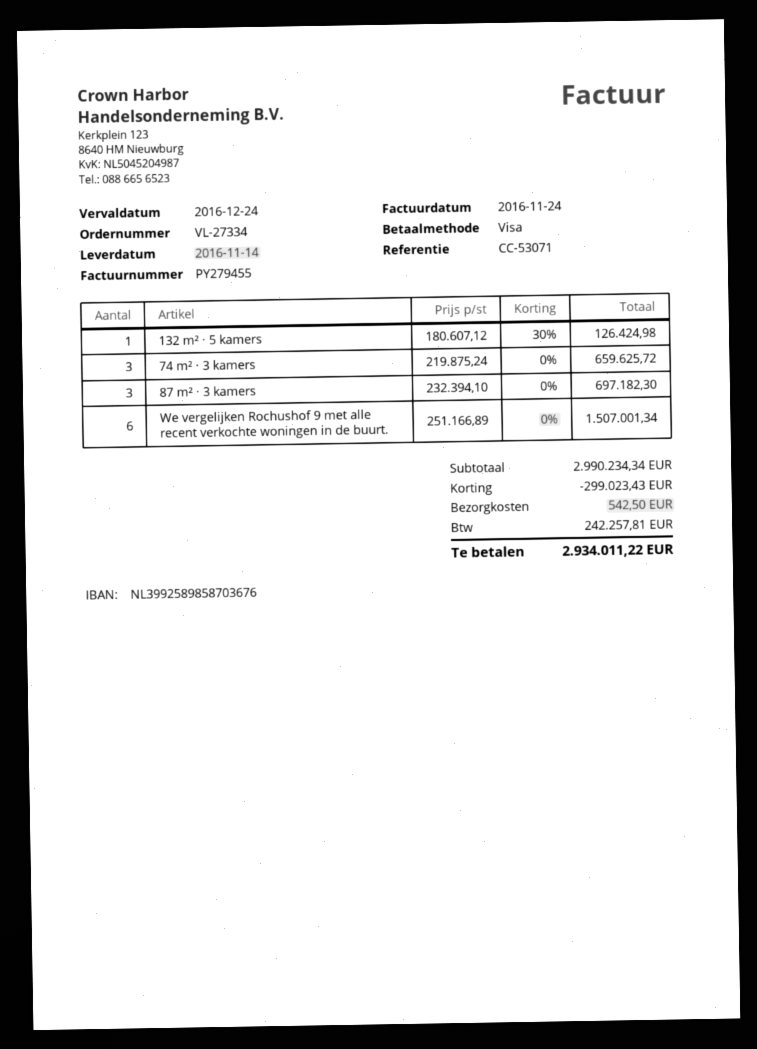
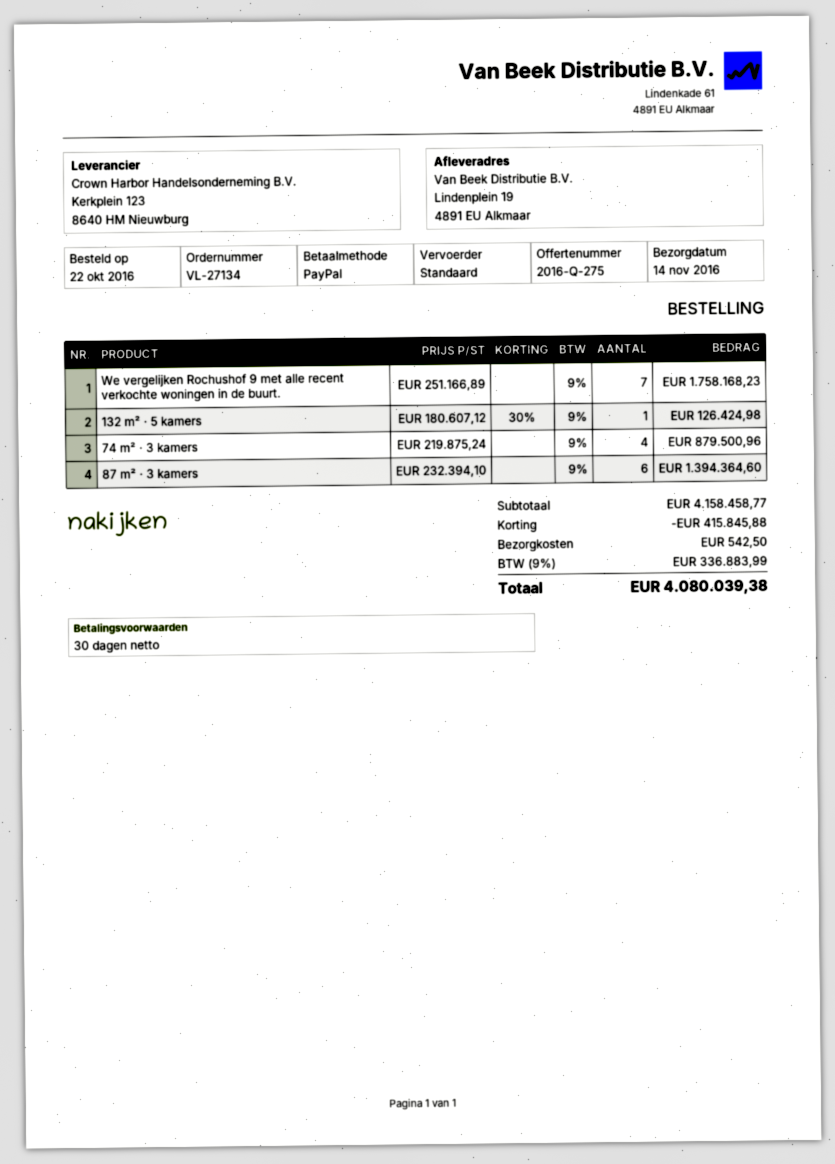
order number: VL-27334 -> VL-27134
payment method: Visa -> PayPal
74 m² · 3 kamers: 3 x 219875.24 = 659625.72 -> 4 x 219875.24 = 879500.96
87 m² · 3 kamers: 3 x 232394.10 = 697182.30 -> 6 x 232394.10 = 1394364.60
We vergelijken Rochushof 9 met alle recent verkochte woningen in de buurt.: 6 x 251166.89 = 1507001.34 -> 7 x 251166.89 = 1758168.23
subtotal: 2990234.34 -> 4158458.77
discount: 299023.43 -> 415845.88
tax: 242257.81 -> 336883.99
total: 2934011.22 -> 4080039.38

